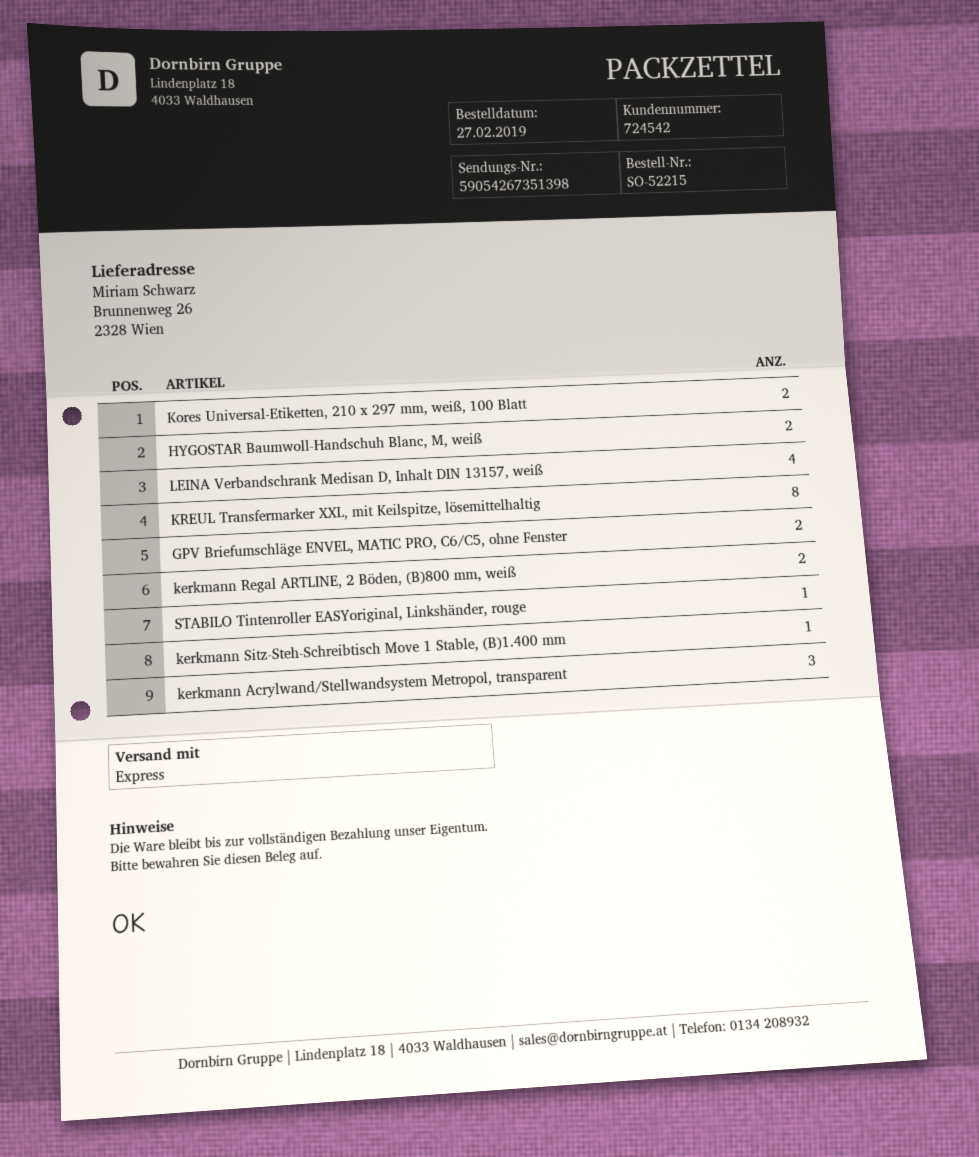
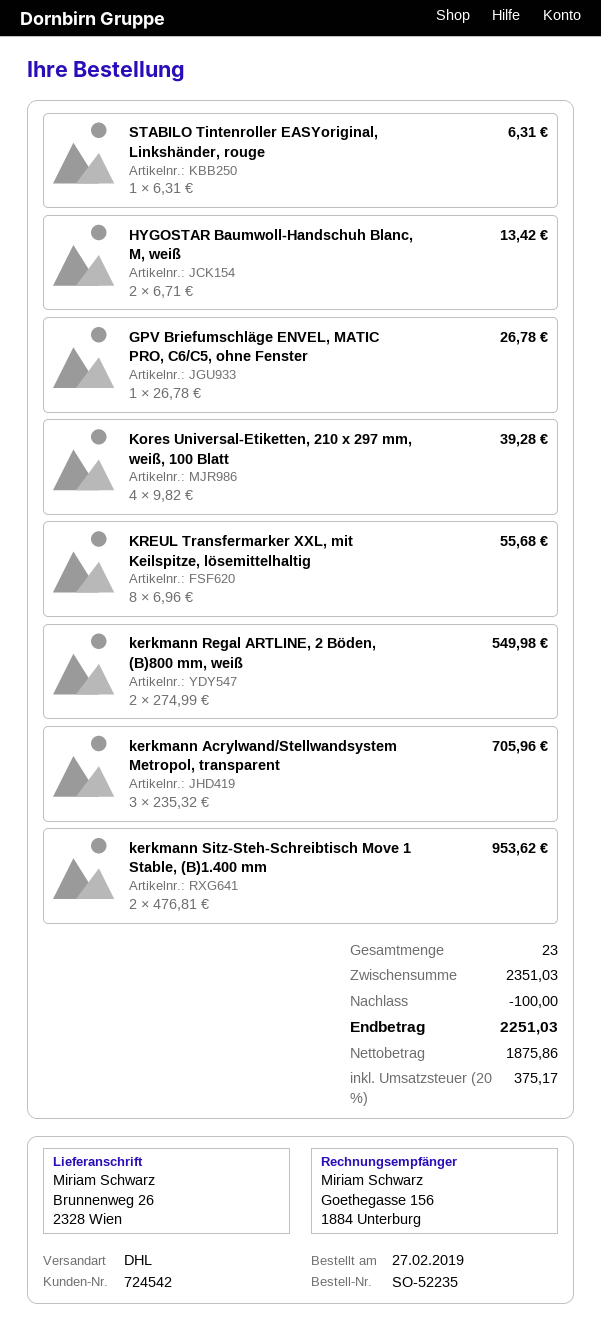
order number: SO-52215 -> SO-52235
shipping method: express -> DHL
Kores Universal-Etiketten, 210 x 297 mm, weiß, 100 Blatt: 2 -> 4
LEINA Verbandschrank Medisan D, Inhalt DIN 13157, weiß: 4 -> none
GPV Briefumschläge ENVEL, MATIC PRO, C6/C5, ohne Fenster: 2 -> 1
kerkmann Sitz-Steh-Schreibtisch Move 1 Stable, (B)1.400 mm: 1 -> 2

